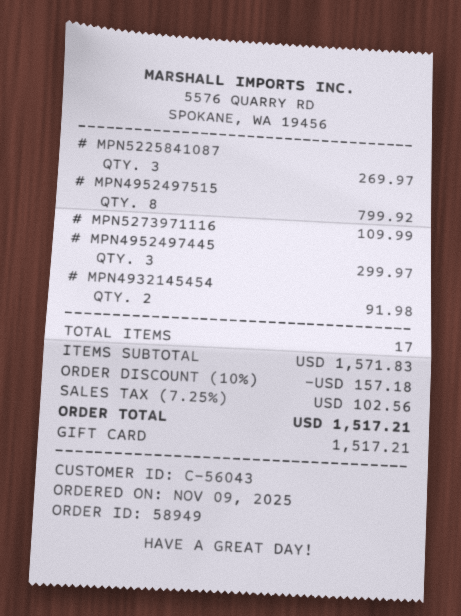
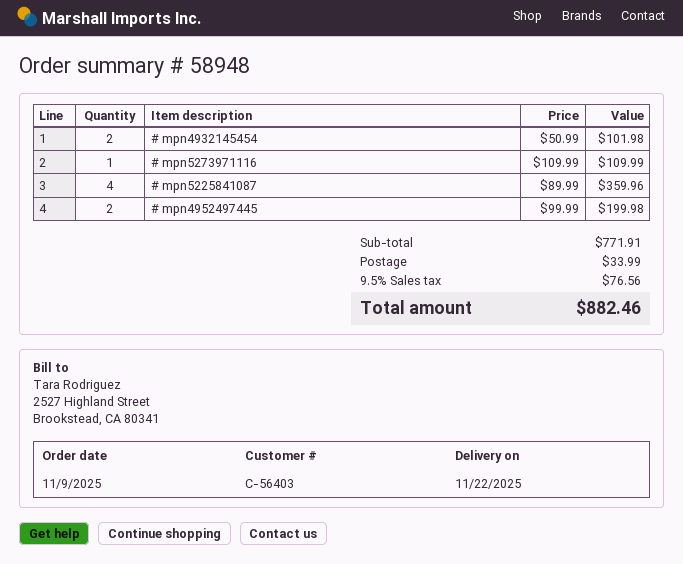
order number: 58949 -> 58948
customer number: C-56043 -> C-56403
# MPN5225841087: 3 for 269.97 -> 4 for 359.96
# MPN4952497515: 8 for 799.92 -> none
# MPN4952497445: 3 for 299.97 -> 2 for 199.98
# MPN4932145454: 2 for 91.98 -> 2 for 101.98
subtotal: 1571.83 -> 771.91
discount: 10% = 157.18 -> none
shipping: none -> 33.99
tax: 7.25% = 102.56 -> 9.5% = 76.56
total: 1517.21 -> 882.46

